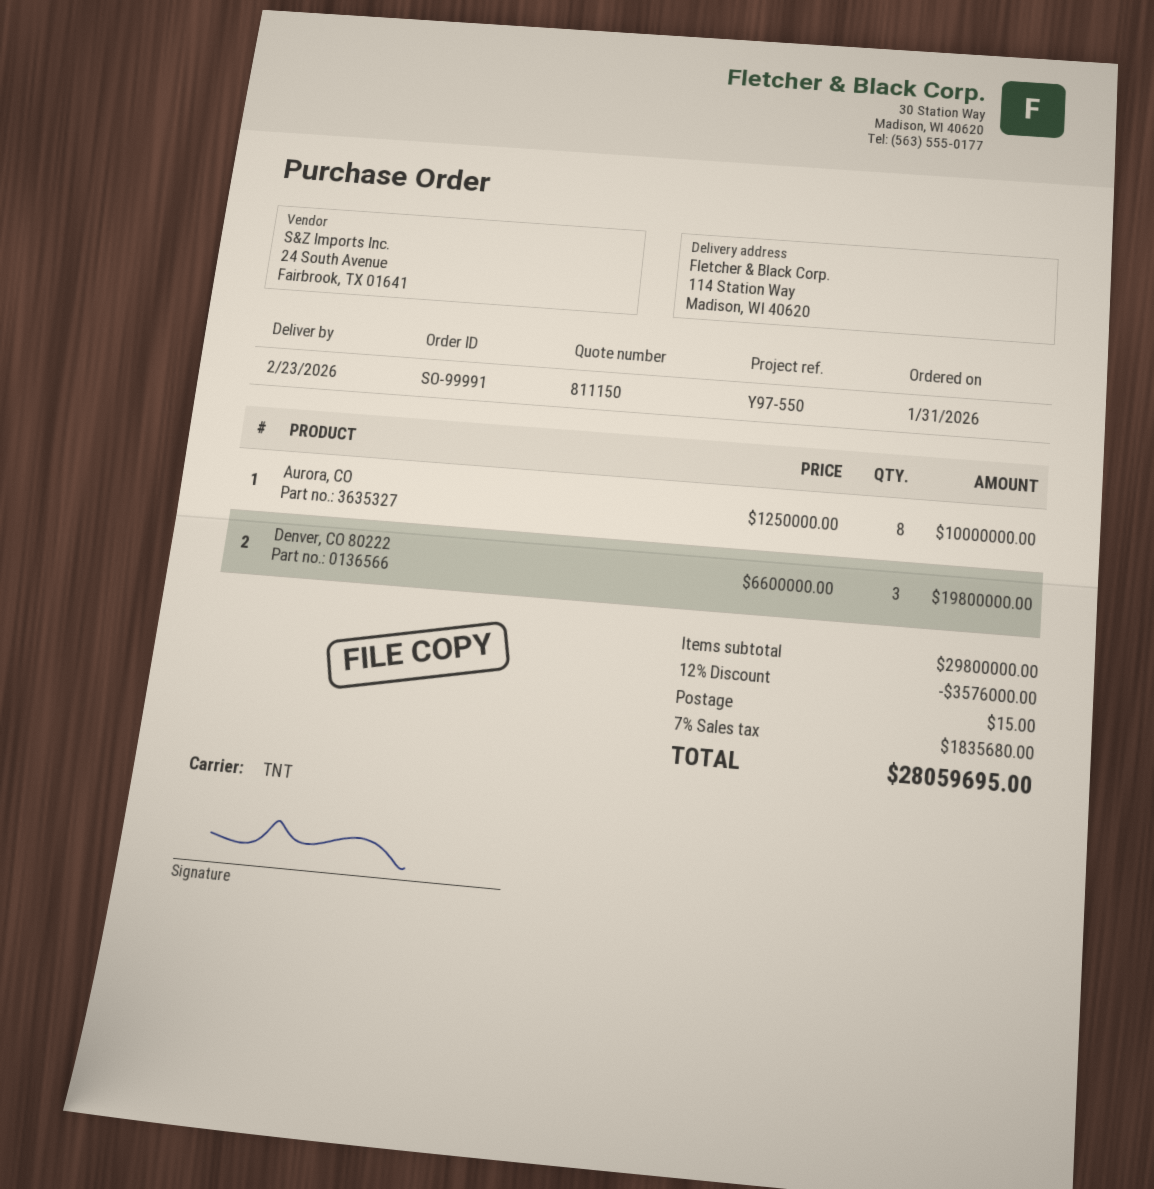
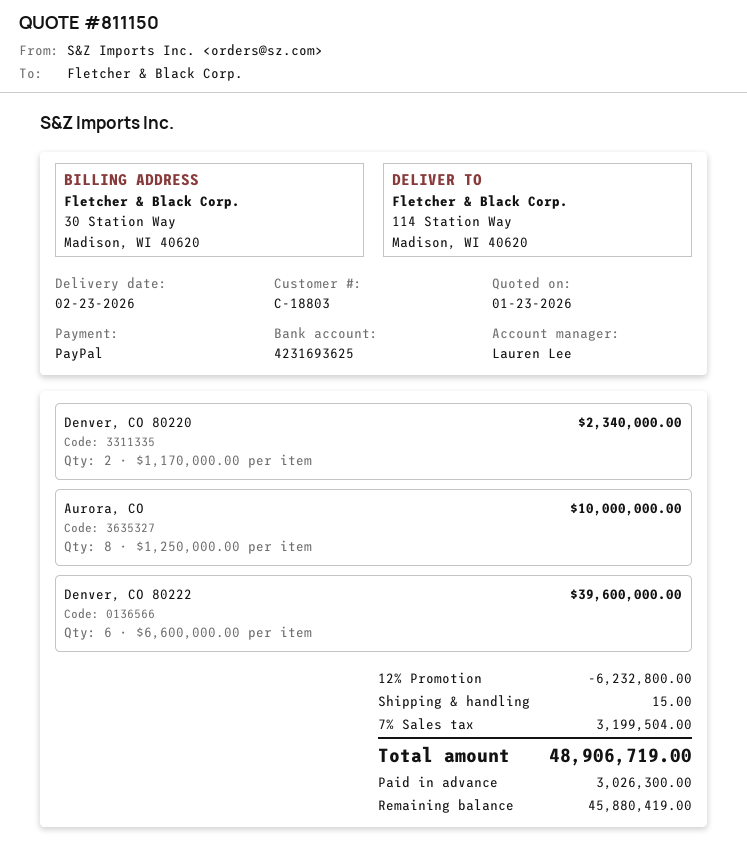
Denver, CO 80222: 3 x 6600000.00 = 19800000.00 -> 6 x 6600000.00 = 39600000.00
Denver, CO 80220: none -> 2 x 1170000.00 = 2340000.00
discount: 12% = 3576000.00 -> 12% = 6232800.00
tax: 7% = 1835680.00 -> 7% = 3199504.00
total: 28059695.00 -> 48906719.00

